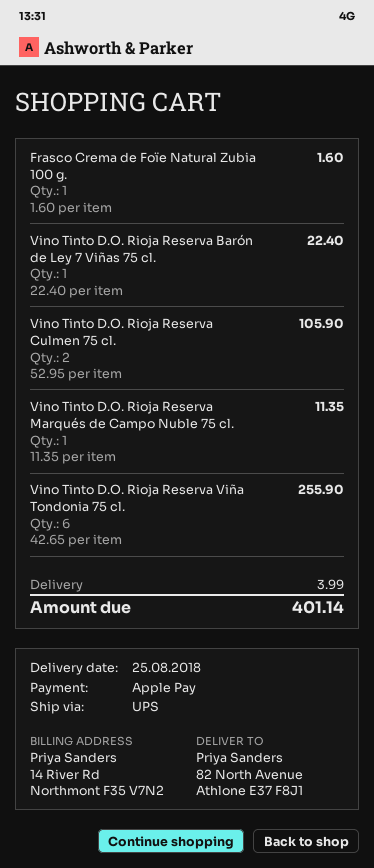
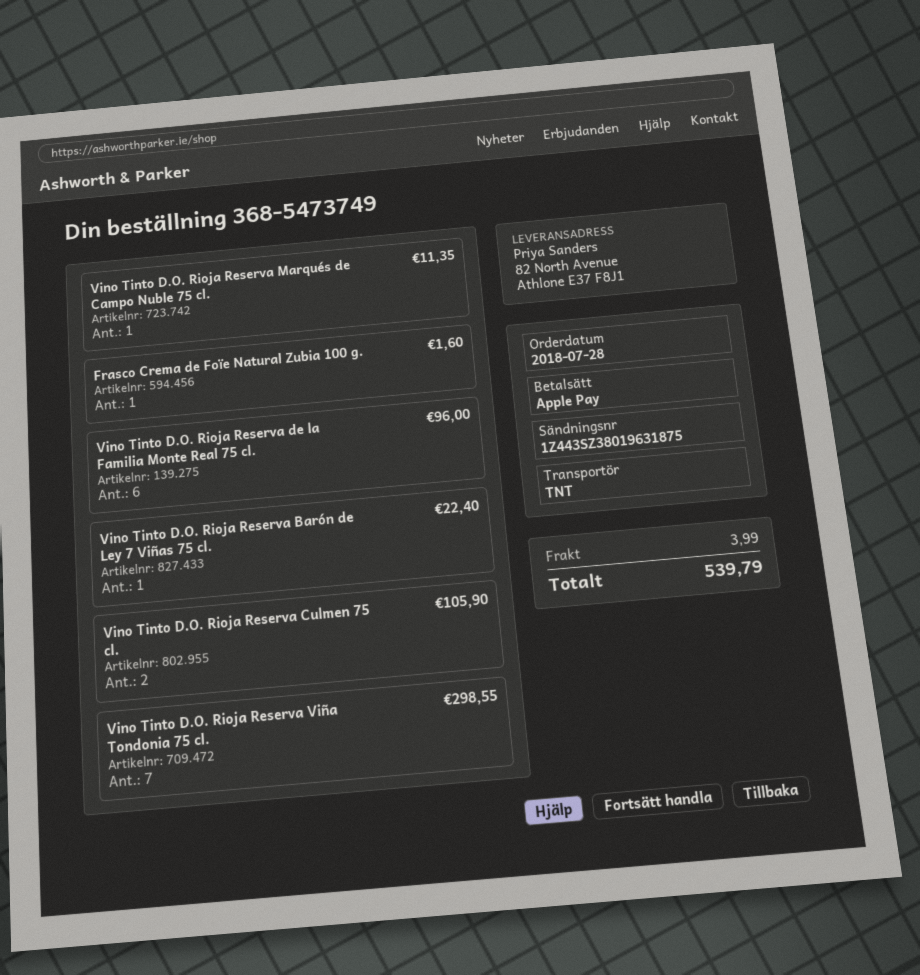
shipping method: UPS -> TNT
Vino Tinto D.O. Rioja Reserva Viña Tondonia 75 cl.: 6 for 255.90 -> 7 for 298.55
Vino Tinto D.O. Rioja Reserva de la Familia Monte Real 75 cl.: none -> 6 for 96.00
total: 401.14 -> 539.79

